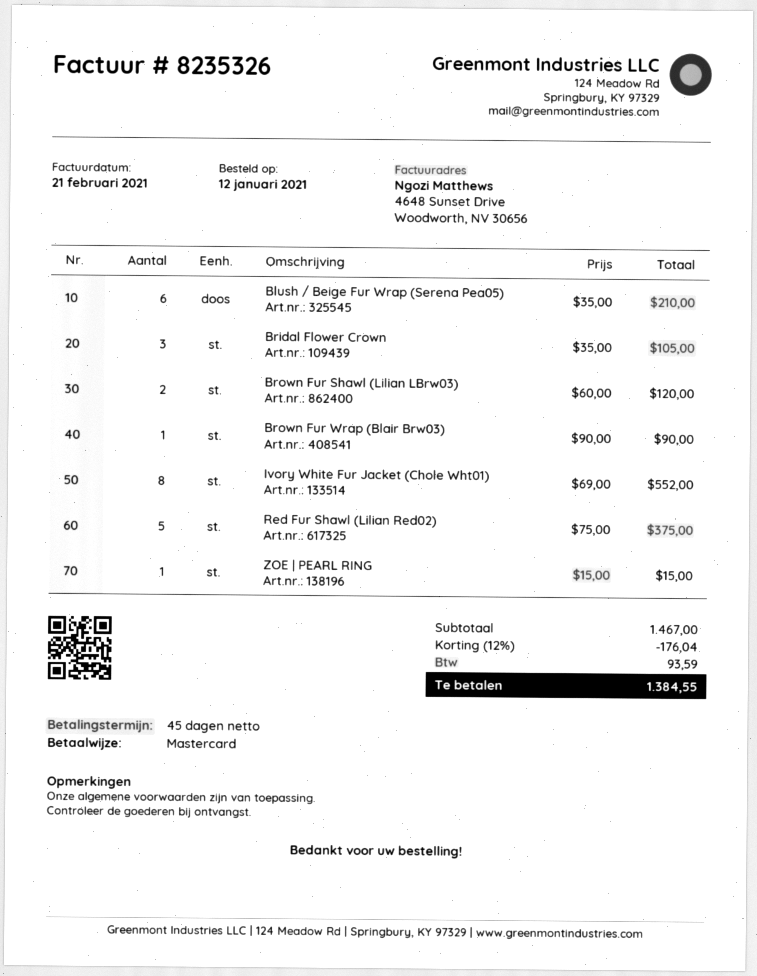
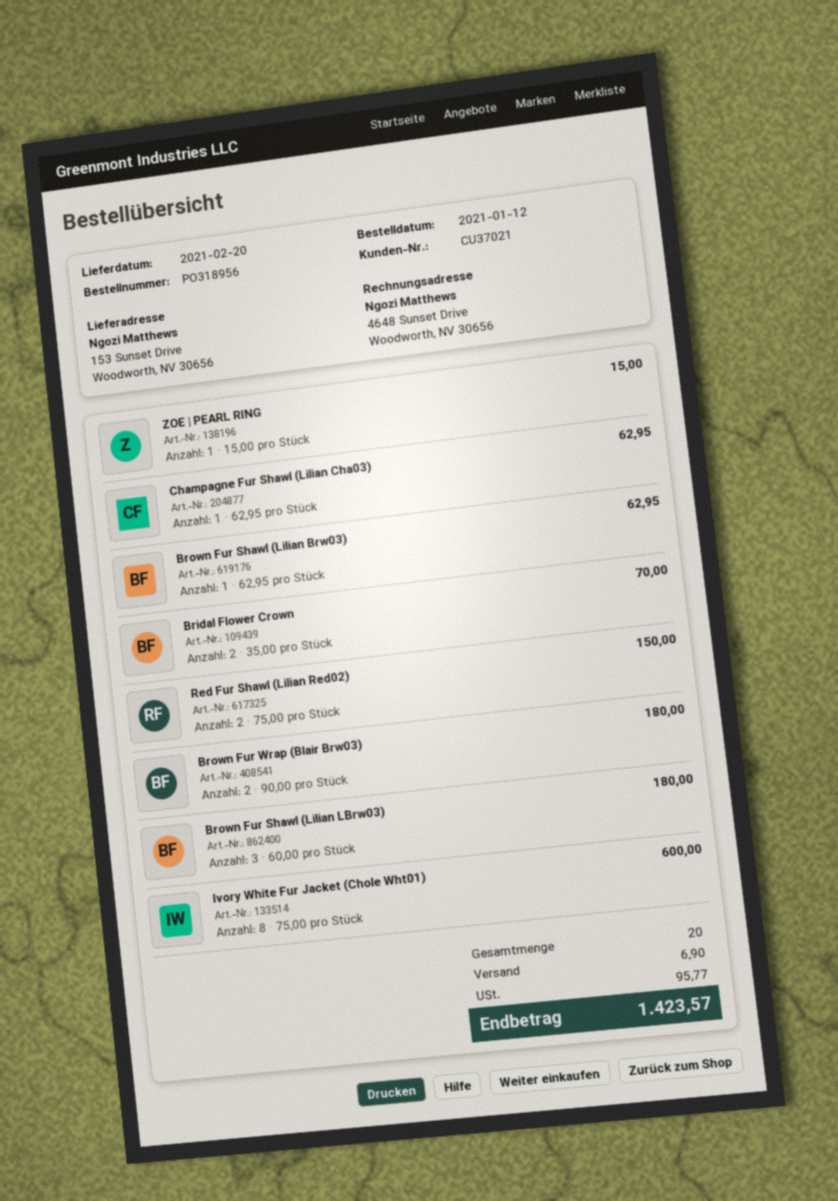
Blush / Beige Fur Wrap (Serena Pea05): 6 x 35.00 = 210.00 -> none
Bridal Flower Crown: 3 x 35.00 = 105.00 -> 2 x 35.00 = 70.00
Brown Fur Shawl (Lilian LBrw03): 2 x 60.00 = 120.00 -> 3 x 60.00 = 180.00
Brown Fur Wrap (Blair Brw03): 1 x 90.00 = 90.00 -> 2 x 90.00 = 180.00
Ivory White Fur Jacket (Chole Wht01): 8 x 69.00 = 552.00 -> 8 x 75.00 = 600.00
Red Fur Shawl (Lilian Red02): 5 x 75.00 = 375.00 -> 2 x 75.00 = 150.00
Champagne Fur Shawl (Lilian Cha03): none -> 1 x 62.95 = 62.95
Brown Fur Shawl (Lilian Brw03): none -> 1 x 62.95 = 62.95
discount: 12% = 176.04 -> none
shipping: none -> 6.90
tax: 93.59 -> 95.77
total: 1384.55 -> 1423.57

